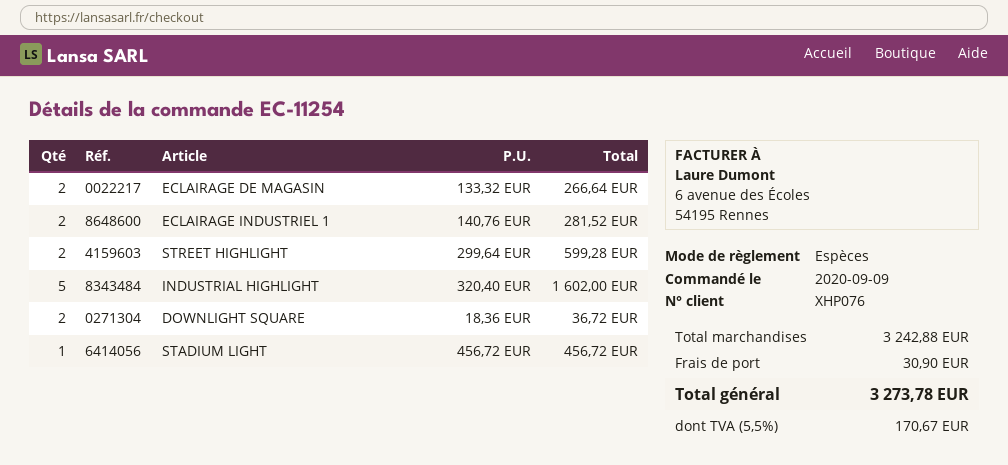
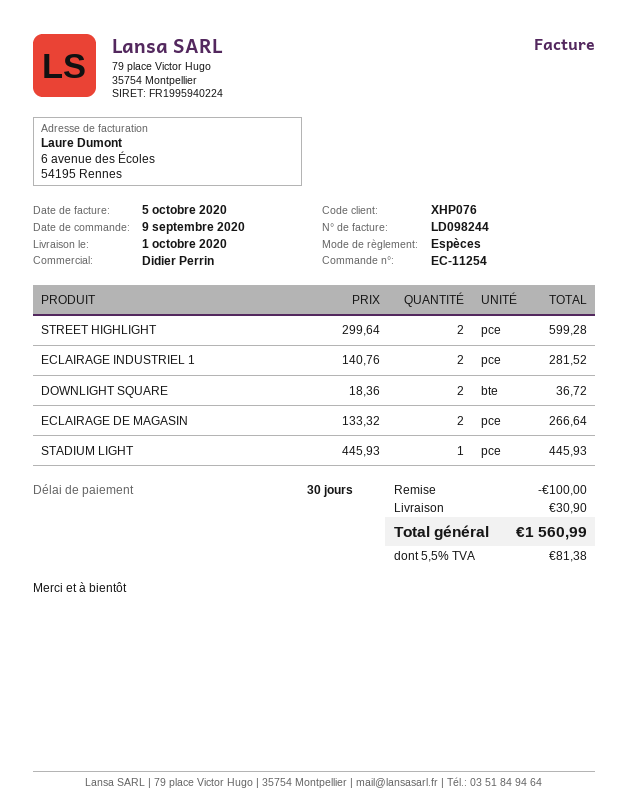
INDUSTRIAL HIGHLIGHT: 5 x 320.40 = 1602.00 -> none
STADIUM LIGHT: 1 x 456.72 = 456.72 -> 1 x 445.93 = 445.93
discount: none -> 100.00
tax: 5.5% = 170.67 -> 5.5% = 81.38
total: 3273.78 -> 1560.99

